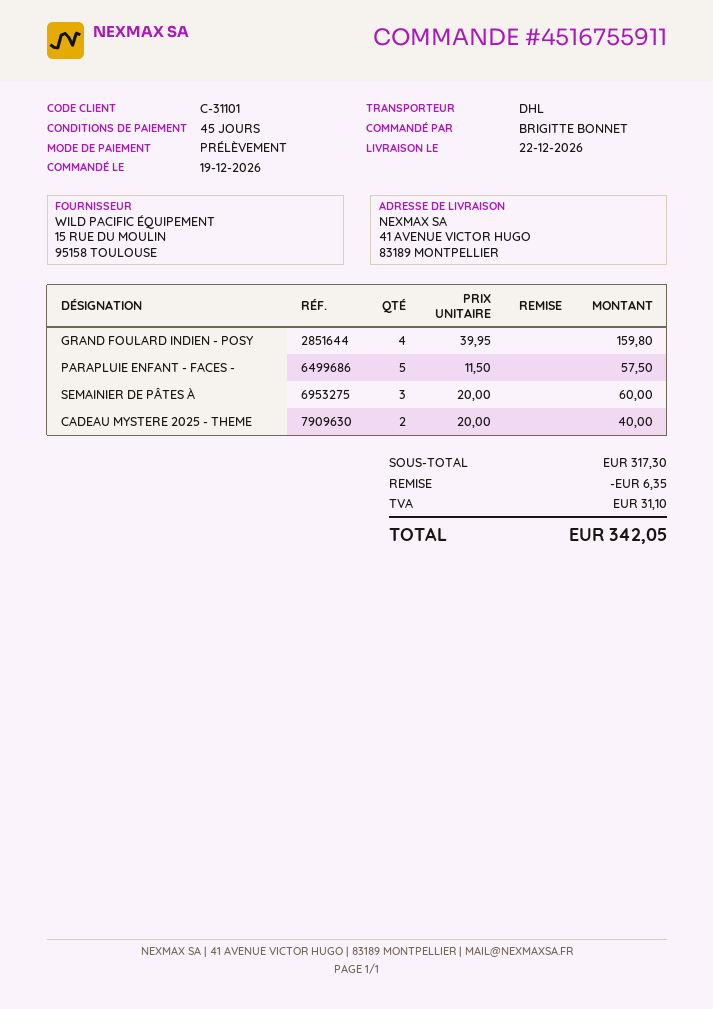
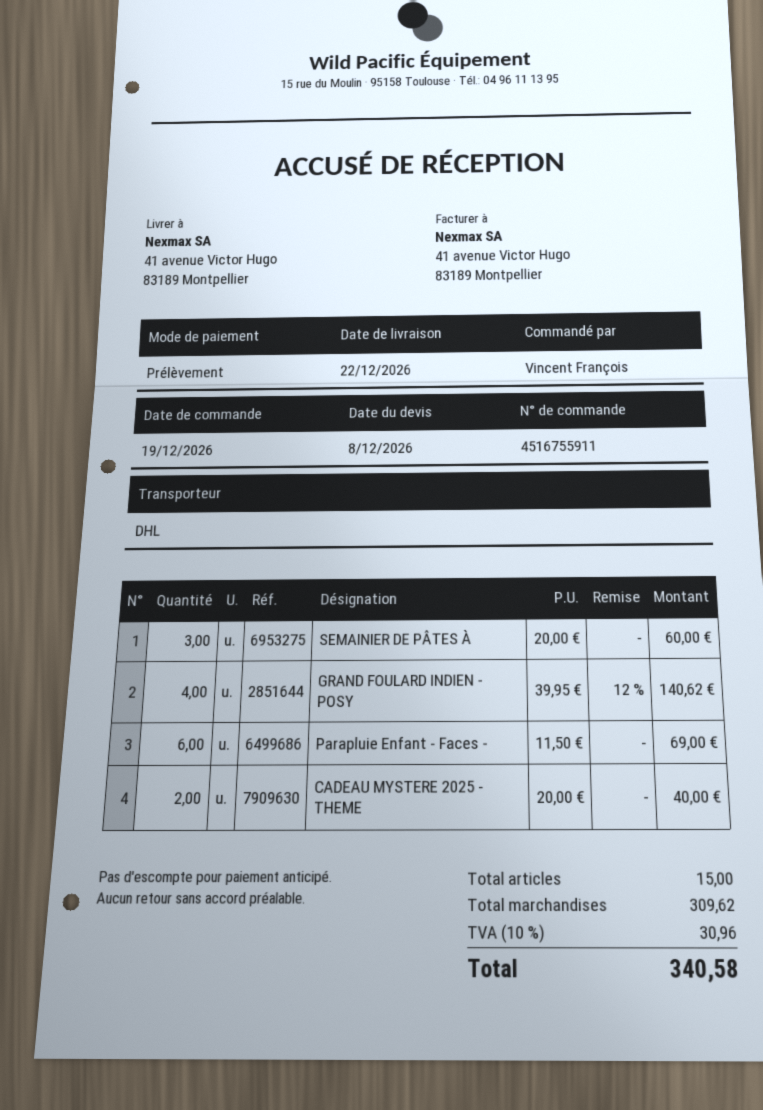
ordered by: BRIGITTE BONNET -> Vincent François
GRAND FOULARD INDIEN - POSY: 4 x 39.95 = 159.80 -> 4 x 39.95 - 12% = 140.62
PARAPLUIE ENFANT - FACES -: 5 x 11.50 = 57.50 -> 6 x 11.50 = 69.00
subtotal: 317.30 -> 309.62
discount: 6.35 -> none
tax: 31.10 -> 30.96
total: 342.05 -> 340.58

